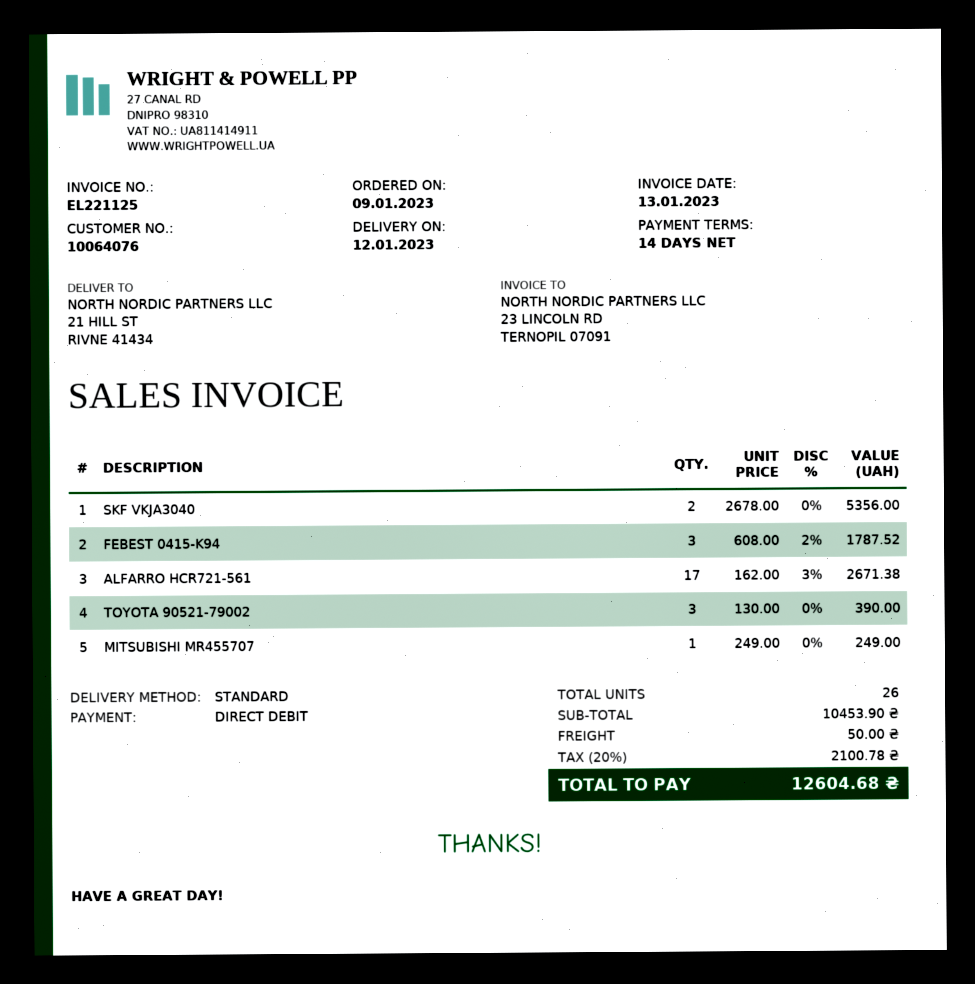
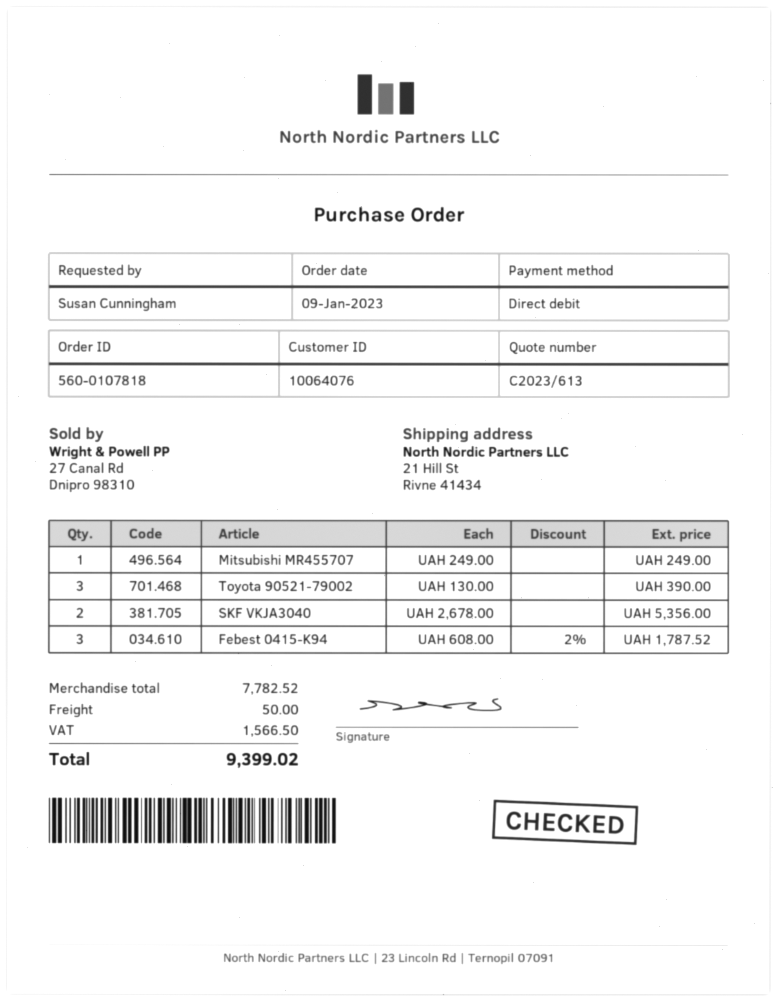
ALFARRO HCR721-561: 17 x 162.00 - 3% = 2671.38 -> none
subtotal: 10453.90 -> 7782.52
tax: 2100.78 -> 1566.50
total: 12604.68 -> 9399.02

